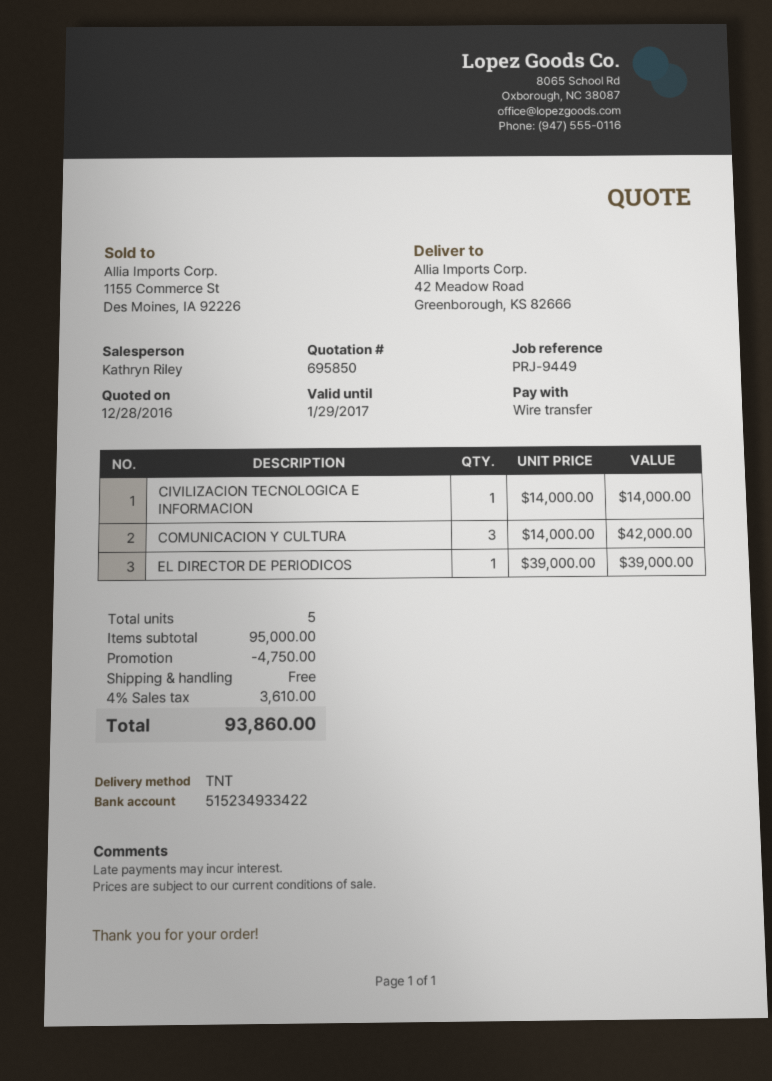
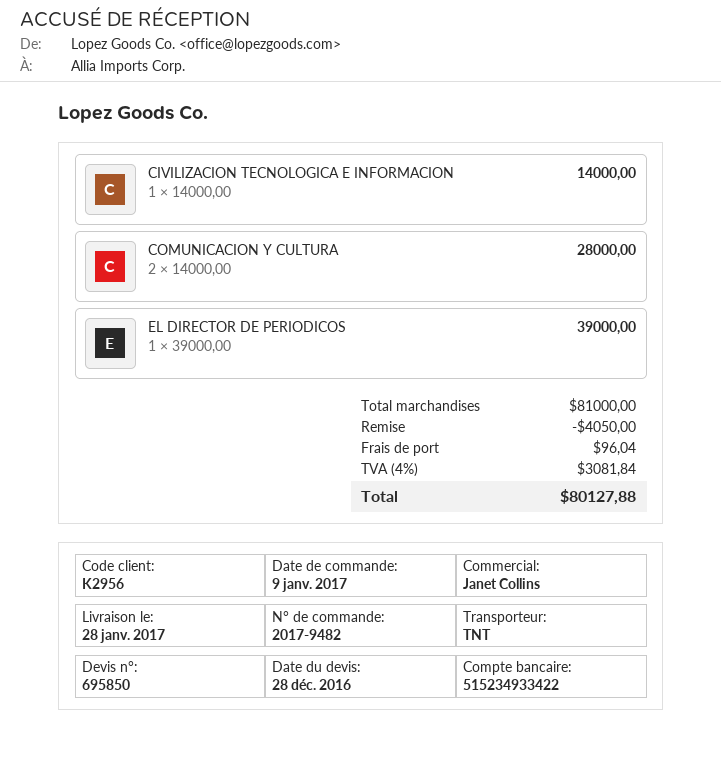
sales rep: Kathryn Riley -> Janet Collins
COMUNICACION Y CULTURA: 3 x 14000.00 = 42000.00 -> 2 x 14000.00 = 28000.00
subtotal: 95000.00 -> 81000.00
discount: 4750.00 -> 4050.00
shipping: 0.00 -> 96.04
tax: 4% = 3610.00 -> 4% = 3081.84
total: 93860.00 -> 80127.88

